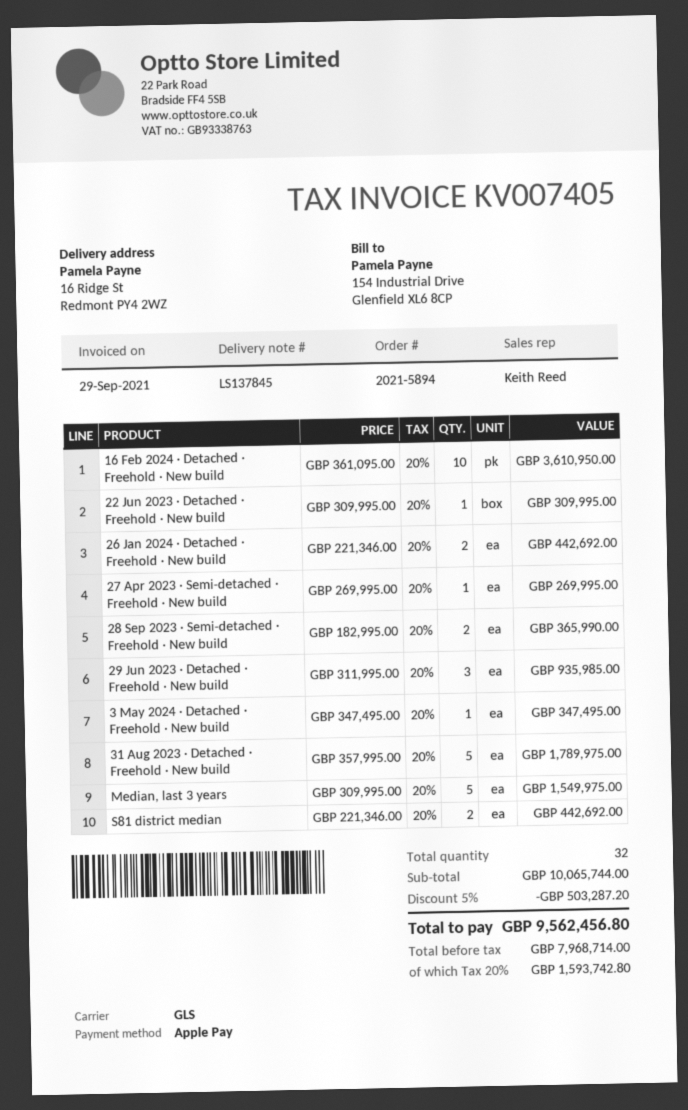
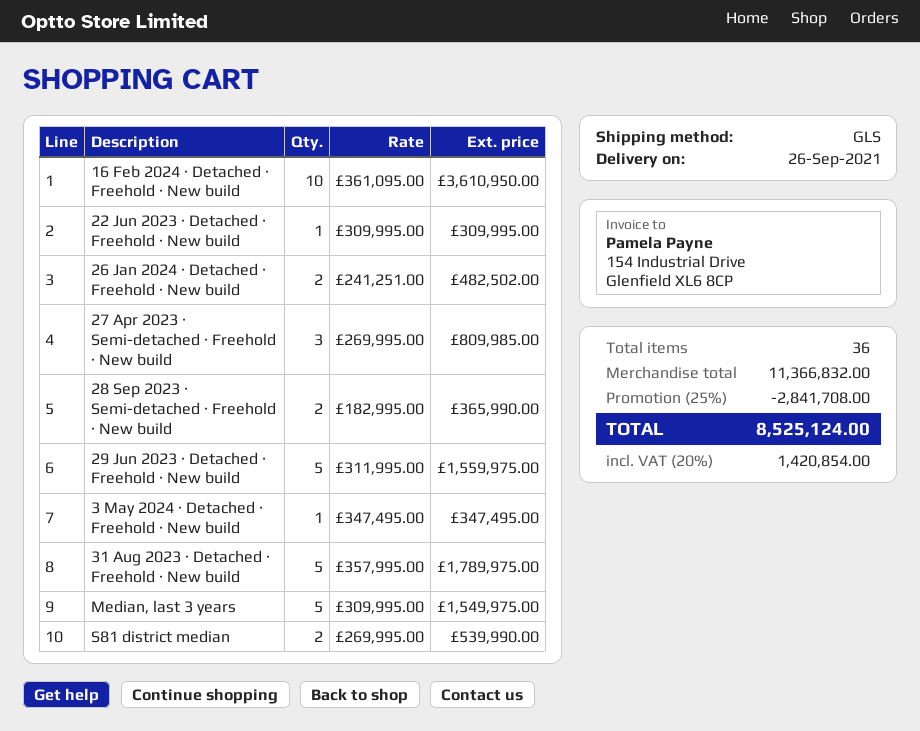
26 Jan 2024 · Detached · Freehold · New build: 2 x 221346.00 = 442692.00 -> 2 x 241251.00 = 482502.00
27 Apr 2023 · Semi-detached · Freehold · New build: 1 x 269995.00 = 269995.00 -> 3 x 269995.00 = 809985.00
29 Jun 2023 · Detached · Freehold · New build: 3 x 311995.00 = 935985.00 -> 5 x 311995.00 = 1559975.00
S81 district median: 2 x 221346.00 = 442692.00 -> 2 x 269995.00 = 539990.00
total quantity: 32 -> 36
subtotal: 10065744.00 -> 11366832.00
discount: 5% = 503287.20 -> 25% = 2841708.00
tax: 20% = 1593742.80 -> 20% = 1420854.00
total: 9562456.80 -> 8525124.00

